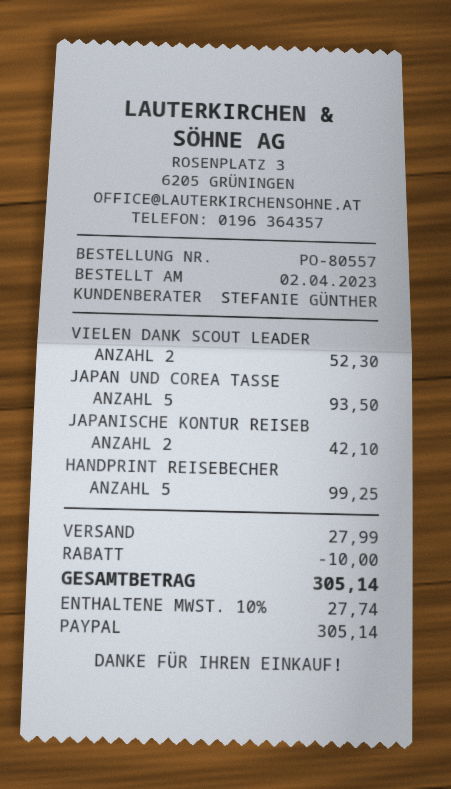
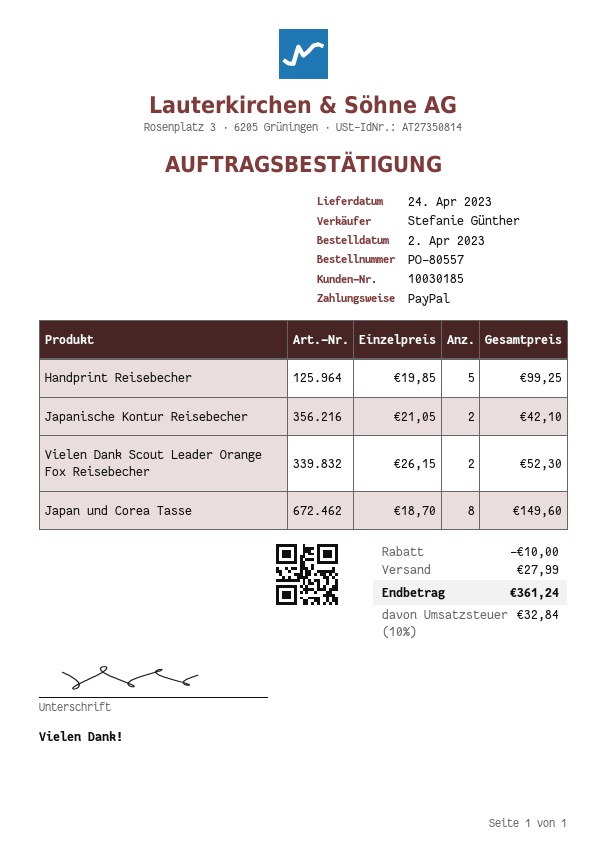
JAPAN UND COREA TASSE: 5 for 93.50 -> 8 for 149.60
tax: 10% = 27.74 -> 10% = 32.84
total: 305.14 -> 361.24

